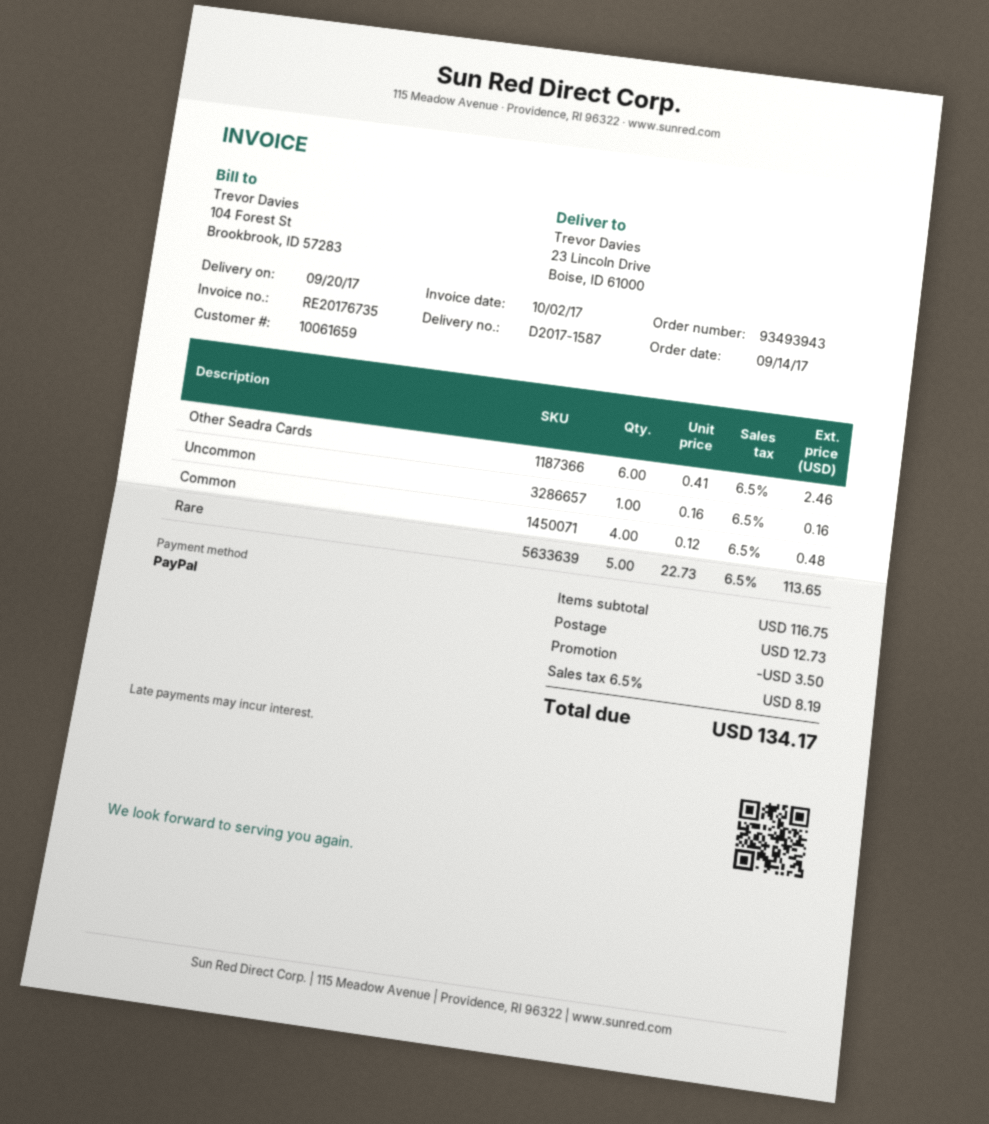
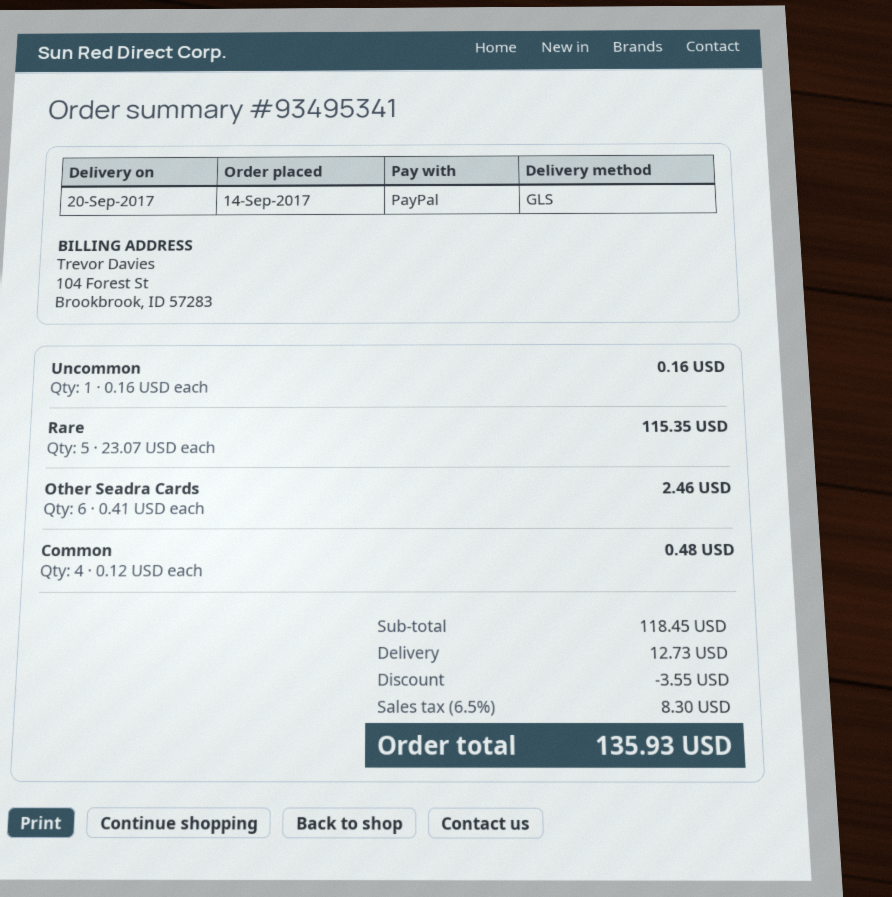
order number: 93493943 -> 93495341
Rare: 5 x 22.73 = 113.65 -> 5 x 23.07 = 115.35
subtotal: 116.75 -> 118.45
discount: 3.50 -> 3.55
tax: 6.5% = 8.19 -> 6.5% = 8.30
total: 134.17 -> 135.93

